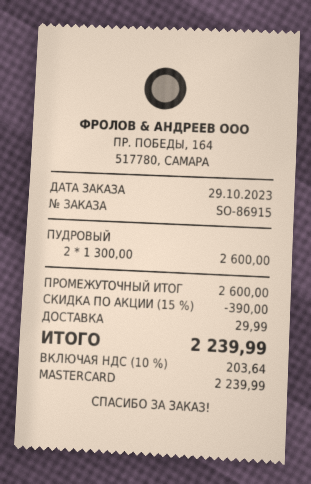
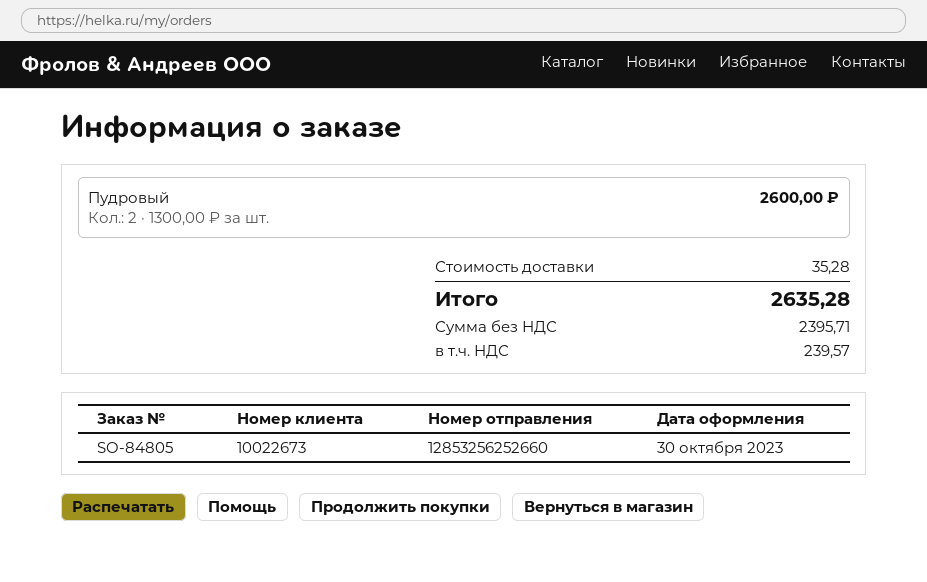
order number: SO-86915 -> SO-84805
order date: 2023-10-29 -> 2023-10-30
discount: 15% = 390.00 -> none
shipping: 29.99 -> 35.28
tax: 203.64 -> 239.57
total: 2239.99 -> 2635.28

